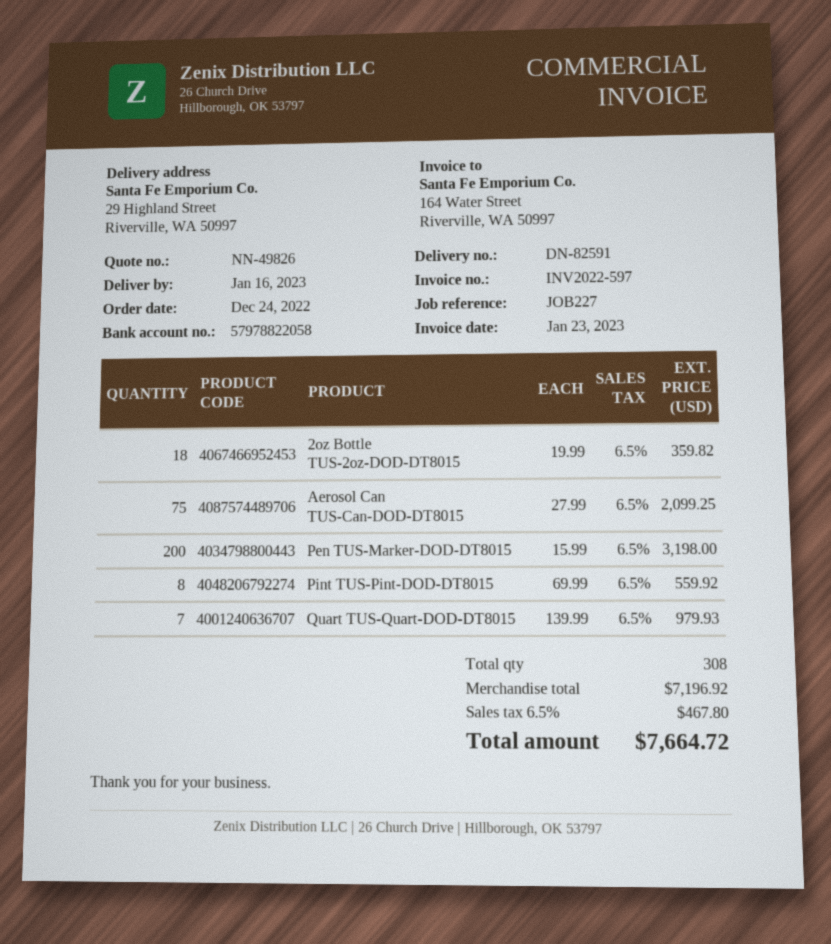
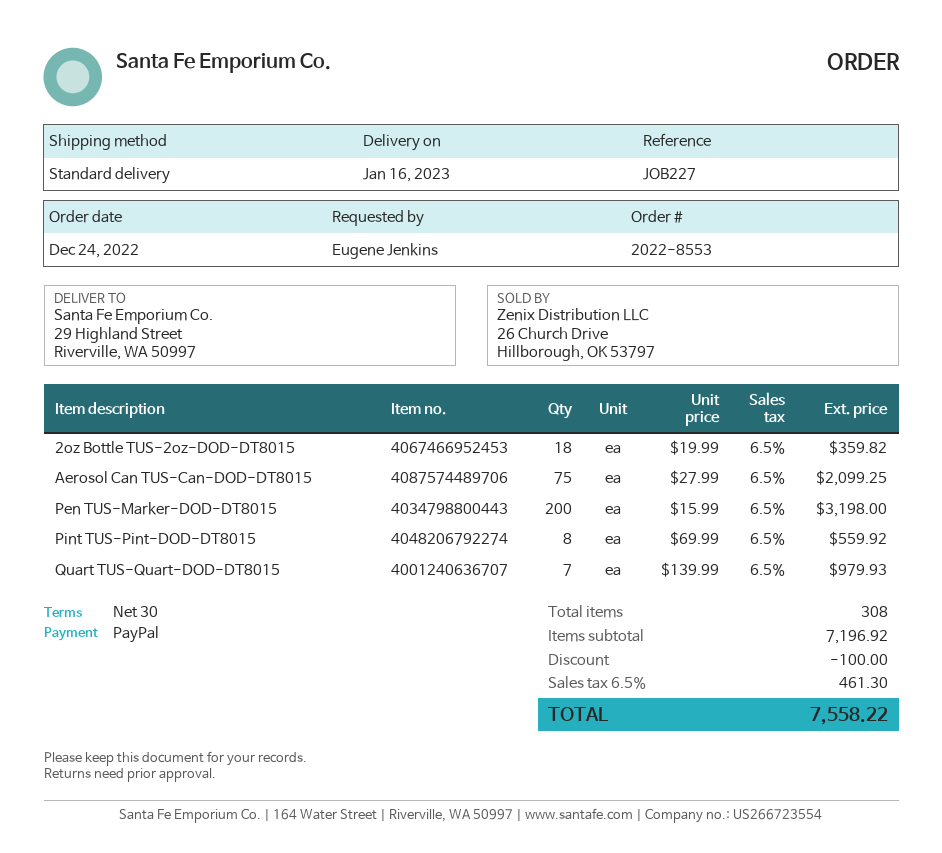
discount: none -> 100.00
tax: 6.5% = 467.80 -> 6.5% = 461.30
total: 7664.72 -> 7558.22

